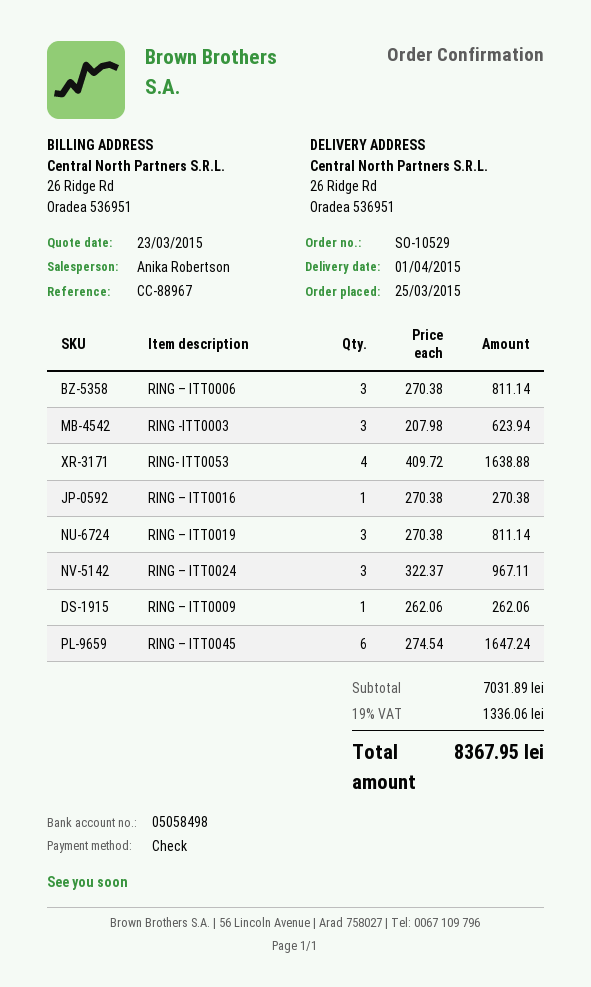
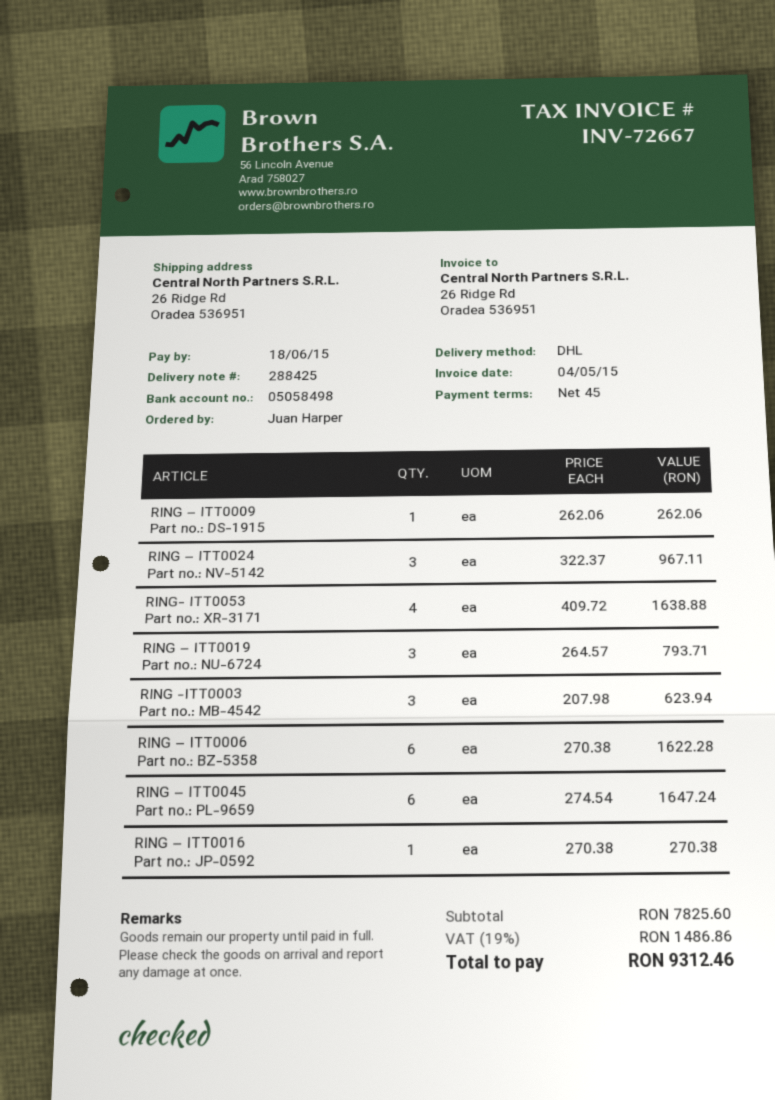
RING – ITT0006: 3 x 270.38 = 811.14 -> 6 x 270.38 = 1622.28
RING – ITT0019: 3 x 270.38 = 811.14 -> 3 x 264.57 = 793.71
subtotal: 7031.89 -> 7825.60
tax: 19% = 1336.06 -> 19% = 1486.86
total: 8367.95 -> 9312.46

